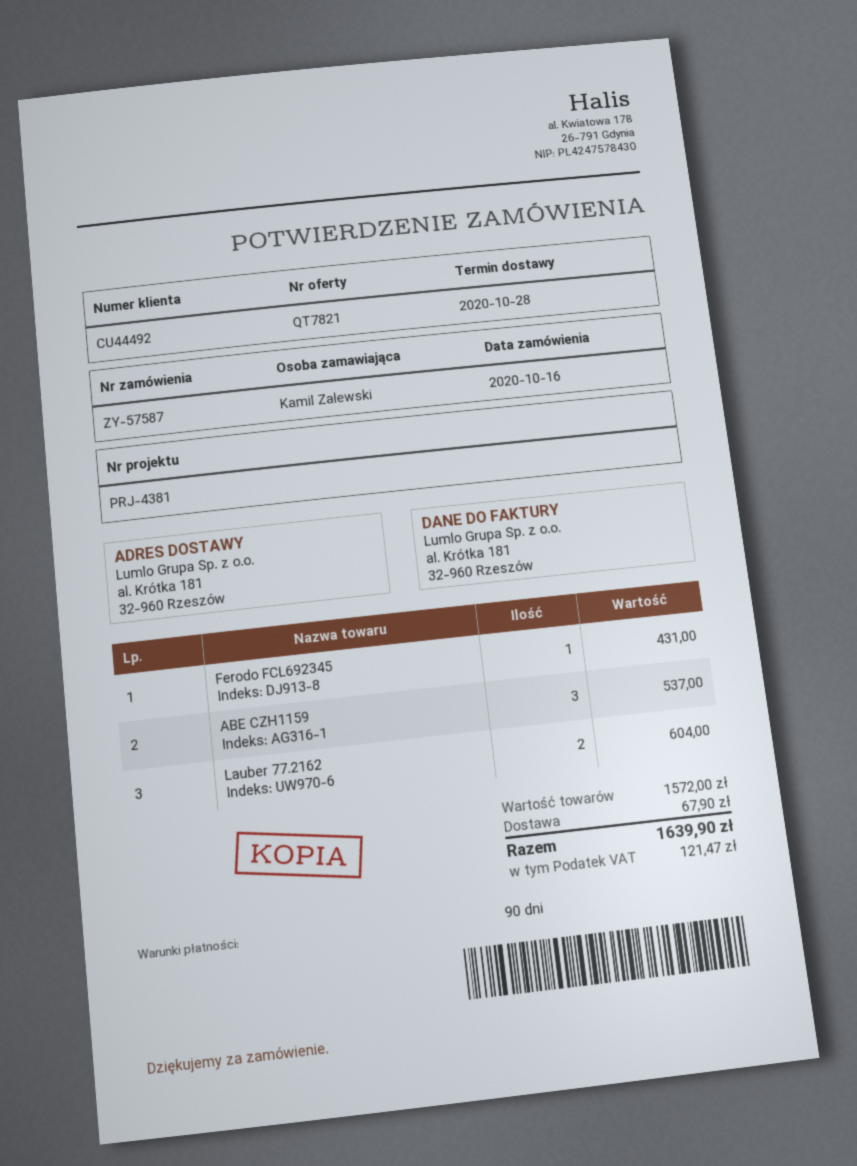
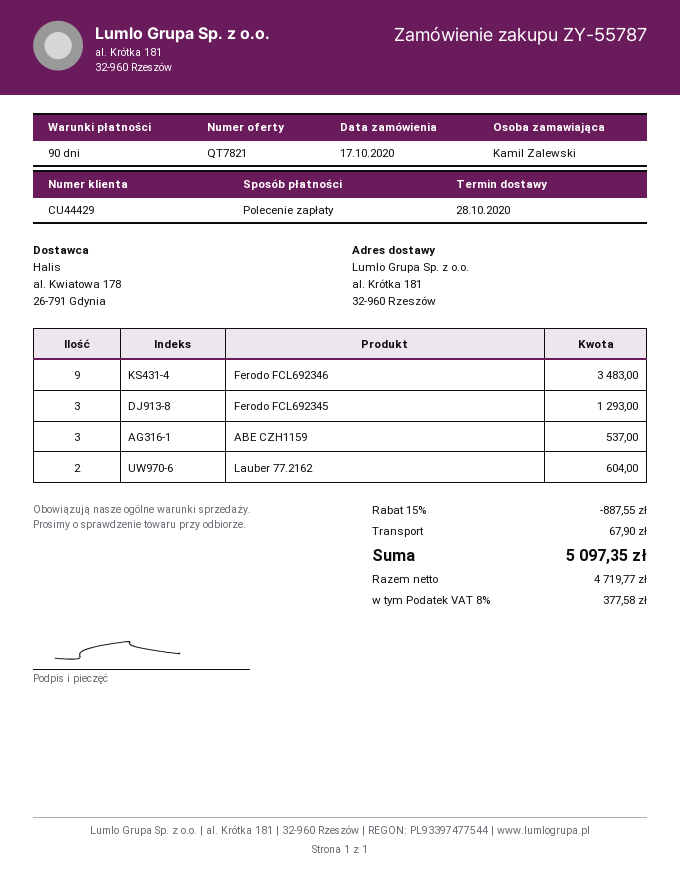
order number: ZY-57587 -> ZY-55787
order date: 2020-10-16 -> 2020-10-17
customer number: CU44492 -> CU44429
Ferodo FCL692345: 1 for 431.00 -> 3 for 1293.00
Ferodo FCL692346: none -> 9 for 3483.00
discount: none -> 15% = 887.55
tax: 121.47 -> 377.58
total: 1639.90 -> 5097.35

